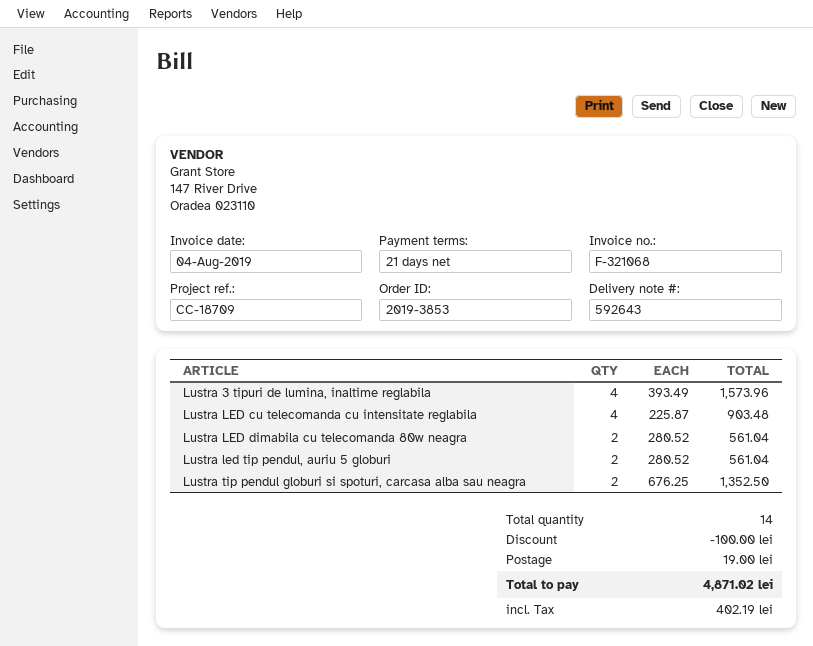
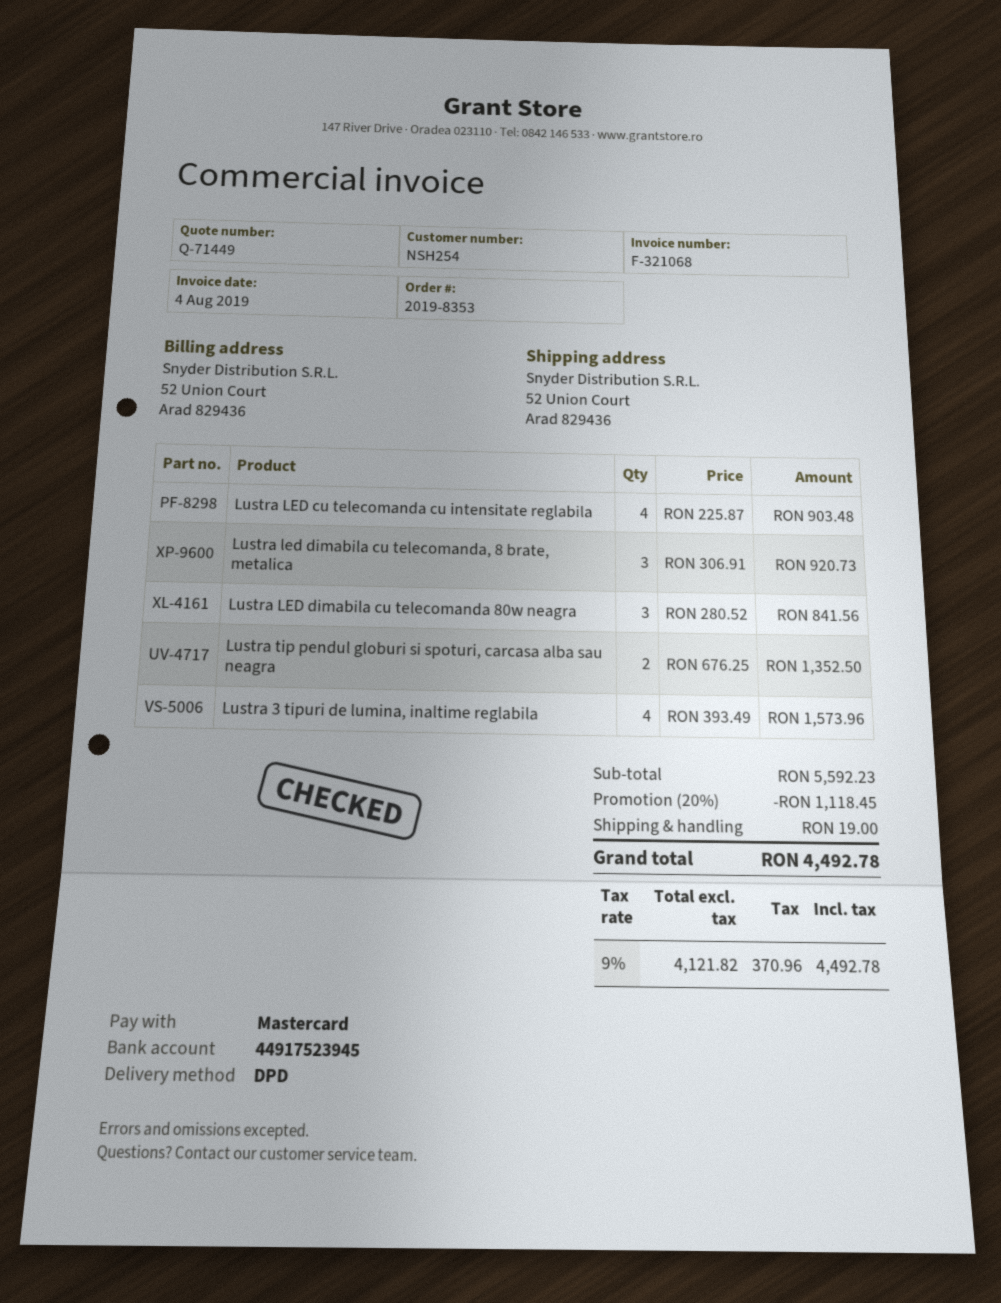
order number: 2019-3853 -> 2019-8353
Lustra LED dimabila cu telecomanda 80w neagra: 2 x 280.52 = 561.04 -> 3 x 280.52 = 841.56
Lustra led tip pendul, auriu 5 globuri: 2 x 280.52 = 561.04 -> none
Lustra led dimabila cu telecomanda, 8 brate, metalica: none -> 3 x 306.91 = 920.73
discount: 100.00 -> 1118.45
tax: 402.19 -> 370.96
total: 4871.02 -> 4492.78

